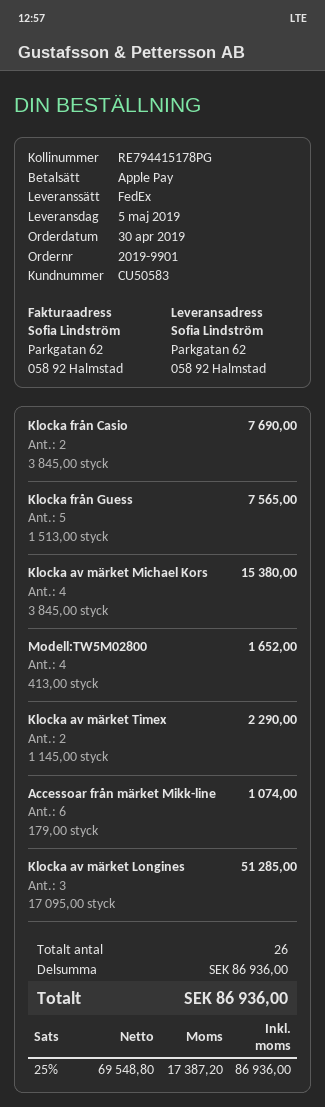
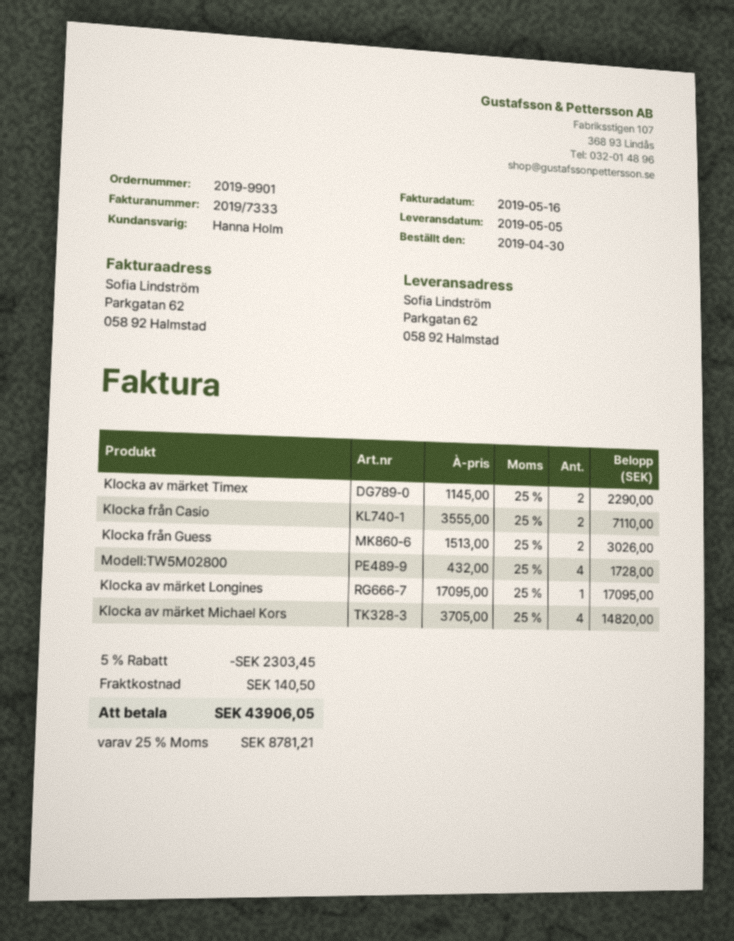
Klocka från Casio: 2 x 3845.00 = 7690.00 -> 2 x 3555.00 = 7110.00
Klocka från Guess: 5 x 1513.00 = 7565.00 -> 2 x 1513.00 = 3026.00
Klocka av märket Michael Kors: 4 x 3845.00 = 15380.00 -> 4 x 3705.00 = 14820.00
Modell:TW5M02800: 4 x 413.00 = 1652.00 -> 4 x 432.00 = 1728.00
Accessoar från märket Mikk-line: 6 x 179.00 = 1074.00 -> none
Klocka av märket Longines: 3 x 17095.00 = 51285.00 -> 1 x 17095.00 = 17095.00
discount: none -> 5% = 2303.45
shipping: none -> 140.50
tax: 25% = 17387.20 -> 25% = 8781.21
total: 86936.00 -> 43906.05

